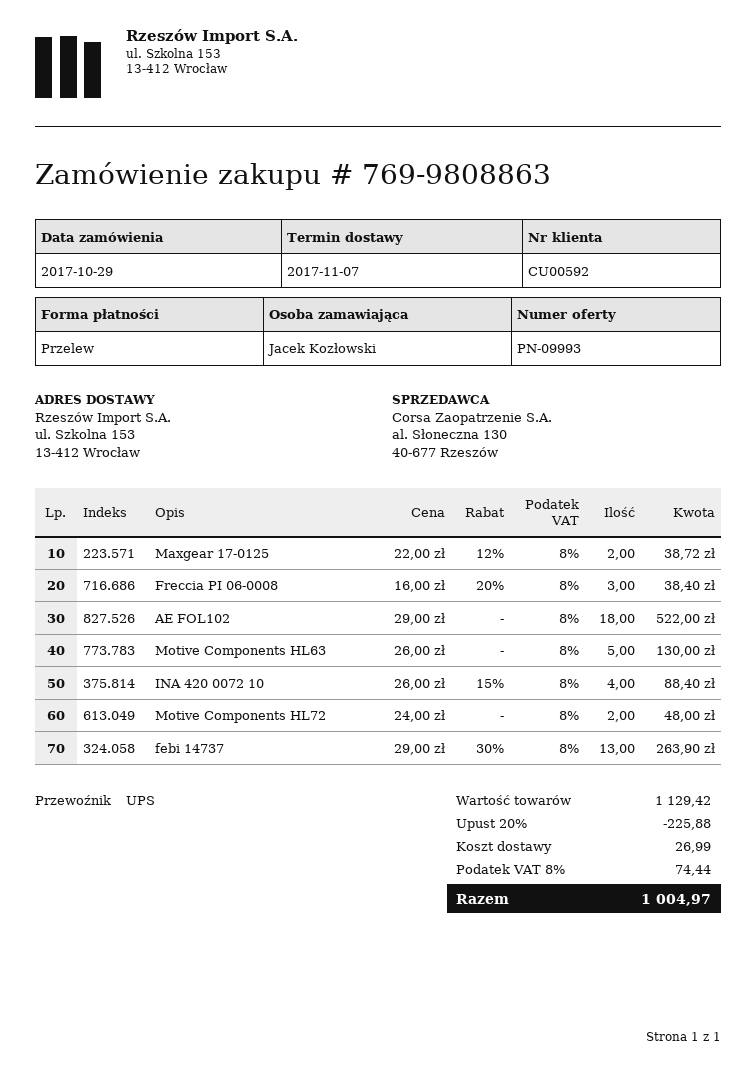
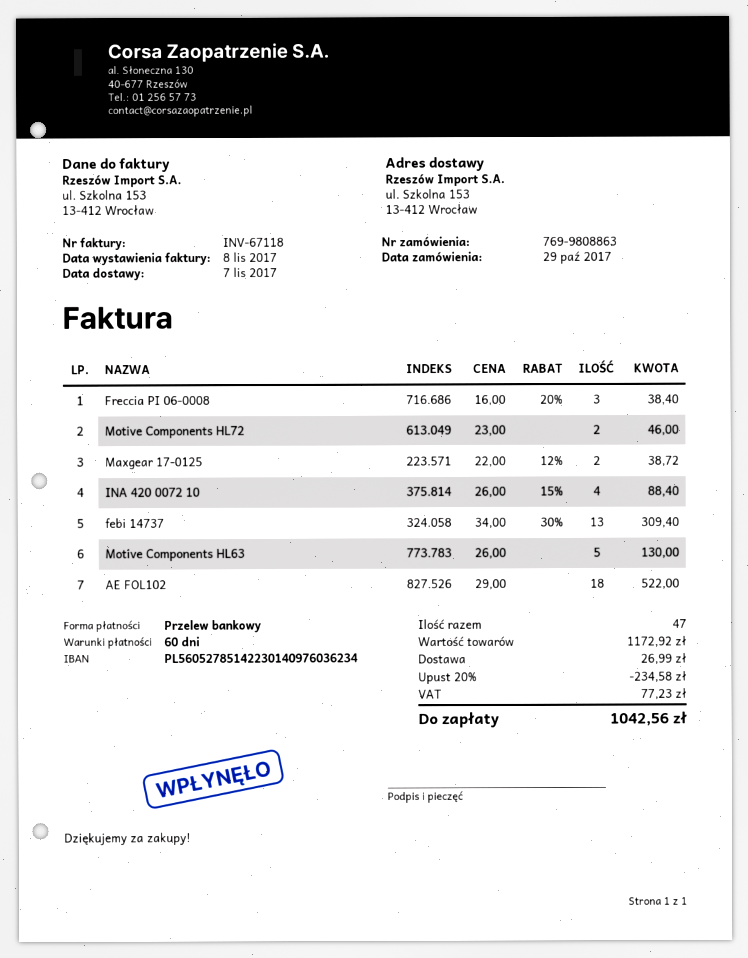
Motive Components HL72: 2 x 24.00 = 48.00 -> 2 x 23.00 = 46.00
febi 14737: 13 x 29.00 - 30% = 263.90 -> 13 x 34.00 - 30% = 309.40
subtotal: 1129.42 -> 1172.92
discount: 20% = 225.88 -> 20% = 234.58
tax: 74.44 -> 77.23
total: 1004.97 -> 1042.56

